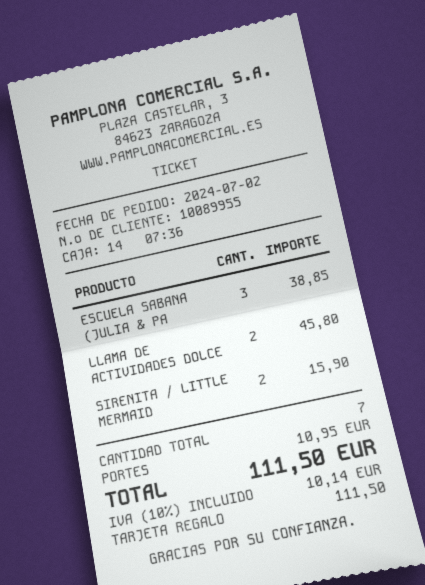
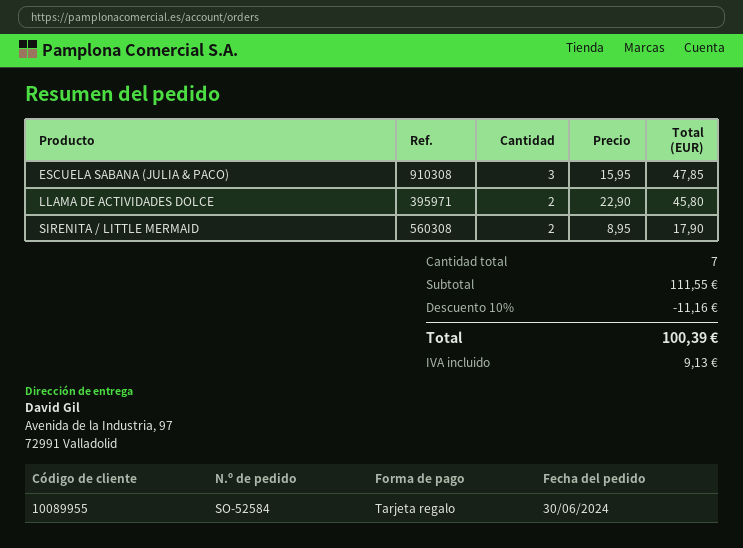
order date: 2024-07-02 -> 2024-06-30
ESCUELA SABANA (JULIA & PA: 3 for 38.85 -> 3 for 47.85
SIRENITA / LITTLE MERMAID: 2 for 15.90 -> 2 for 17.90
discount: none -> 10% = 11.16
shipping: 10.95 -> none
tax: 10.14 -> 9.13
total: 111.50 -> 100.39

